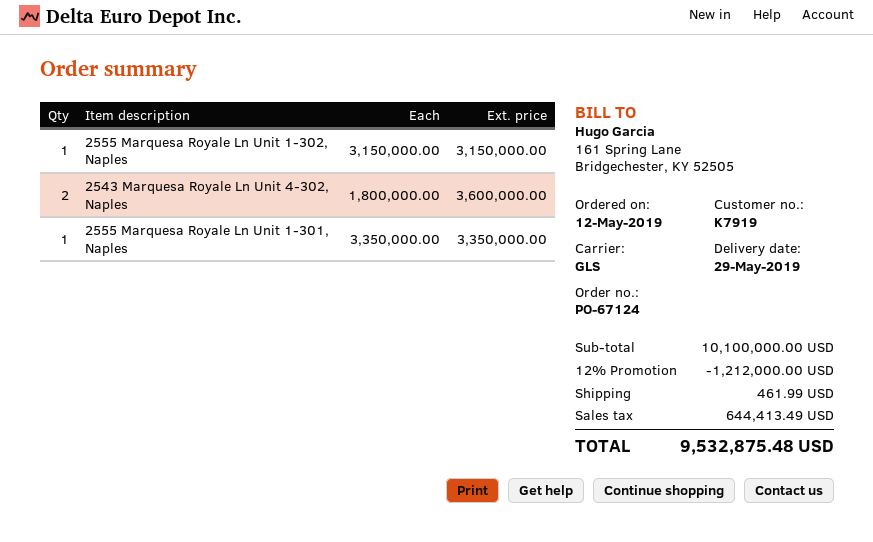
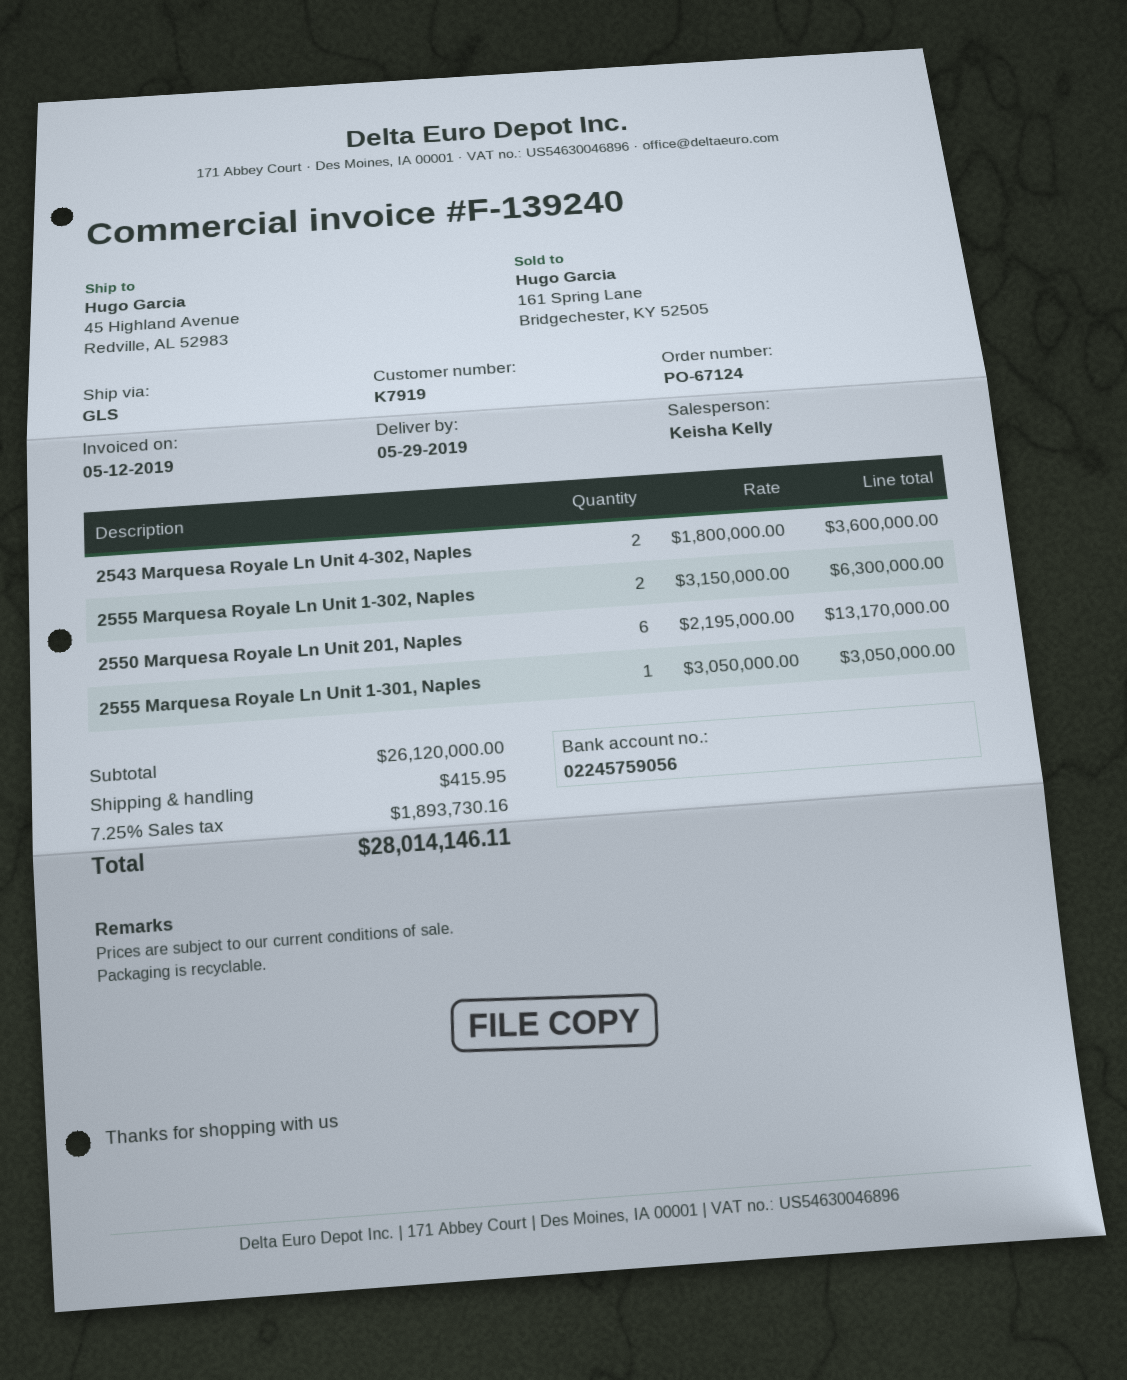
2555 Marquesa Royale Ln Unit 1-302, Naples: 1 x 3150000.00 = 3150000.00 -> 2 x 3150000.00 = 6300000.00
2555 Marquesa Royale Ln Unit 1-301, Naples: 1 x 3350000.00 = 3350000.00 -> 1 x 3050000.00 = 3050000.00
2550 Marquesa Royale Ln Unit 201, Naples: none -> 6 x 2195000.00 = 13170000.00
subtotal: 10100000.00 -> 26120000.00
discount: 12% = 1212000.00 -> none
shipping: 461.99 -> 415.95
tax: 644413.49 -> 1893730.16
total: 9532875.48 -> 28014146.11

